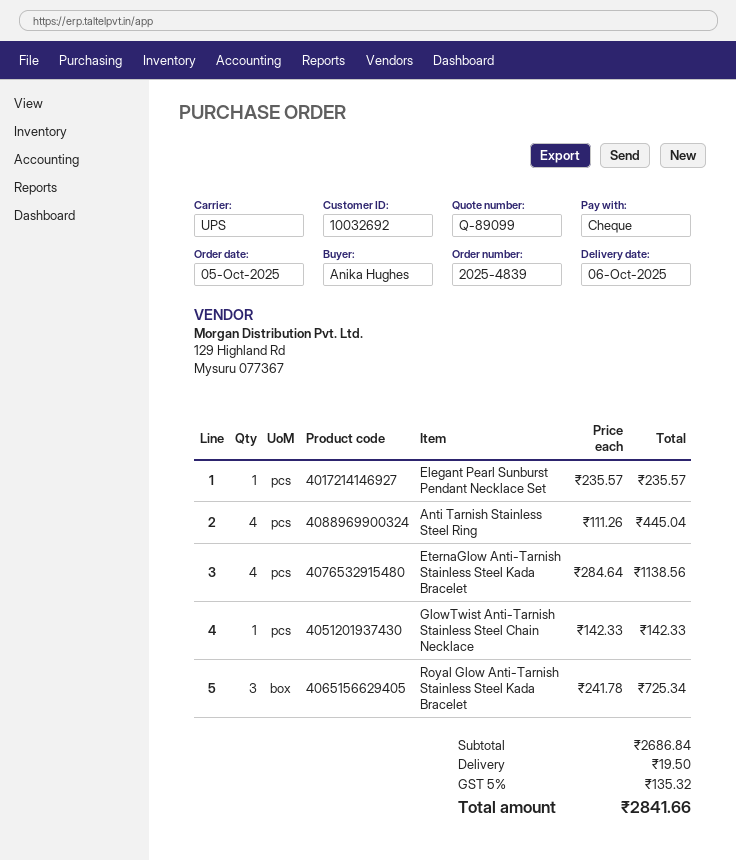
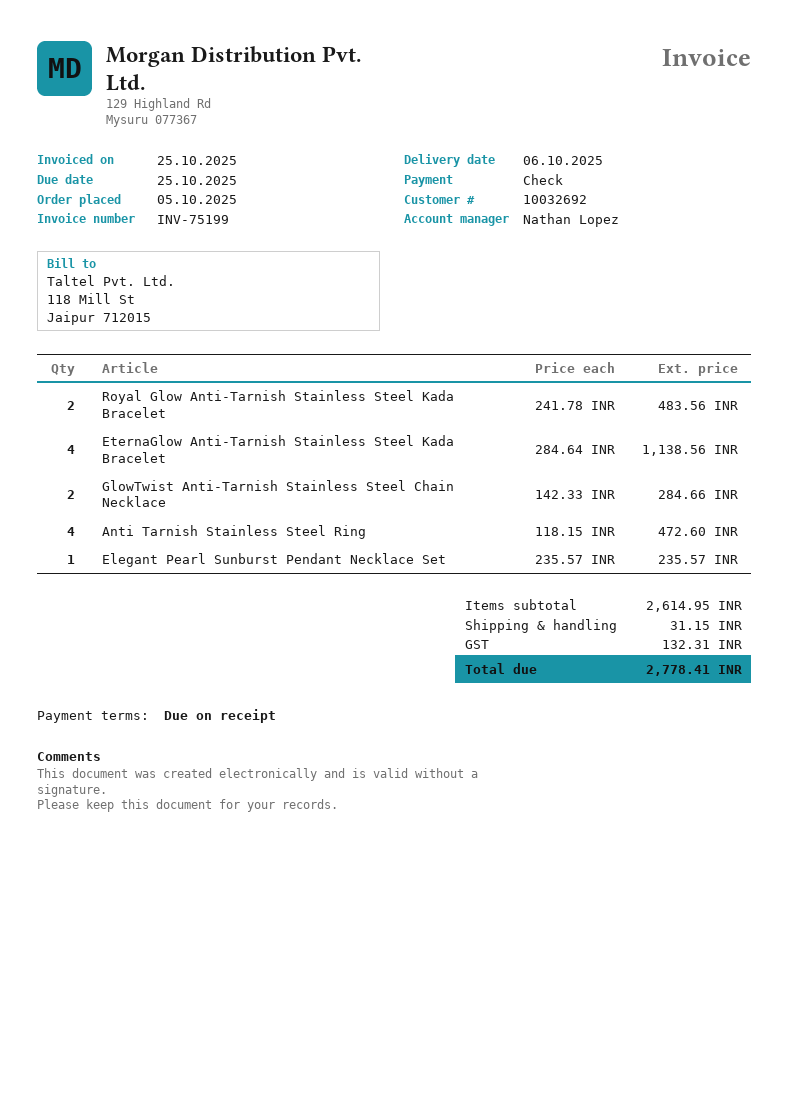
Anti Tarnish Stainless Steel Ring: 4 x 111.26 = 445.04 -> 4 x 118.15 = 472.60
GlowTwist Anti-Tarnish Stainless Steel Chain Necklace: 1 x 142.33 = 142.33 -> 2 x 142.33 = 284.66
Royal Glow Anti-Tarnish Stainless Steel Kada Bracelet: 3 x 241.78 = 725.34 -> 2 x 241.78 = 483.56
subtotal: 2686.84 -> 2614.95
shipping: 19.50 -> 31.15
tax: 135.32 -> 132.31
total: 2841.66 -> 2778.41

